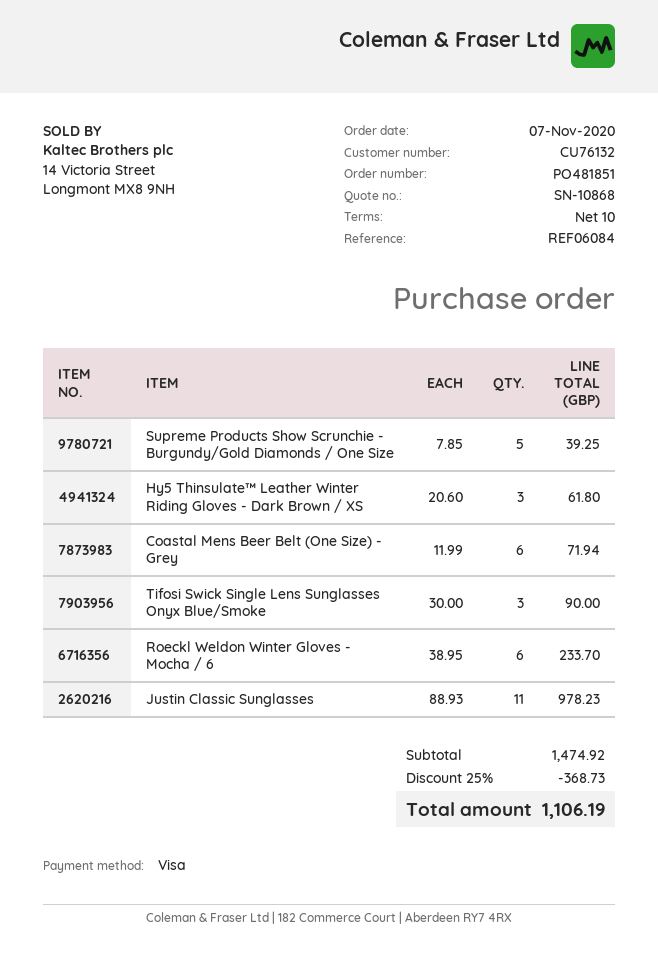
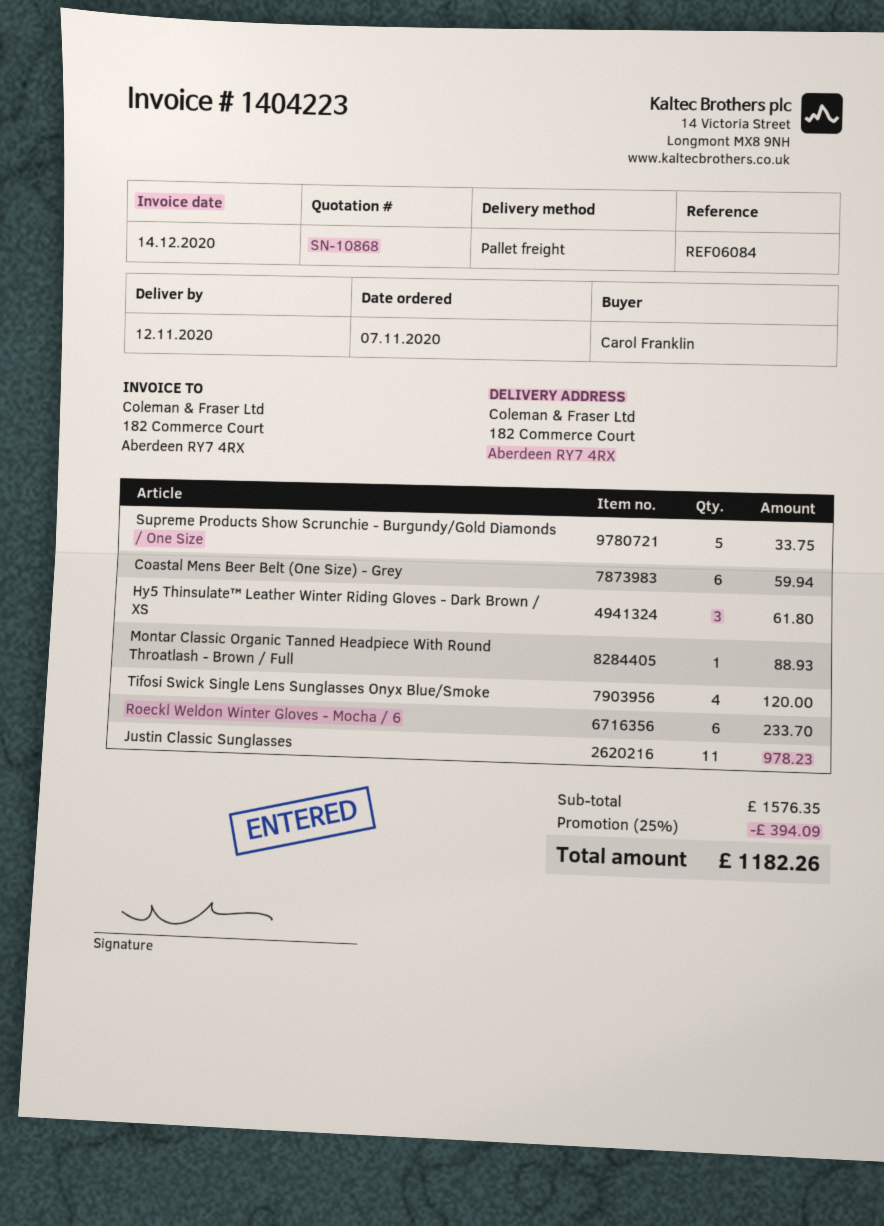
Supreme Products Show Scrunchie - Burgundy/Gold Diamonds / One Size: 5 for 39.25 -> 5 for 33.75
Coastal Mens Beer Belt (One Size) - Grey: 6 for 71.94 -> 6 for 59.94
Tifosi Swick Single Lens Sunglasses Onyx Blue/Smoke: 3 for 90.00 -> 4 for 120.00
Montar Classic Organic Tanned Headpiece With Round Throatlash - Brown / Full: none -> 1 for 88.93
subtotal: 1474.92 -> 1576.35
discount: 25% = 368.73 -> 25% = 394.09
total: 1106.19 -> 1182.26

